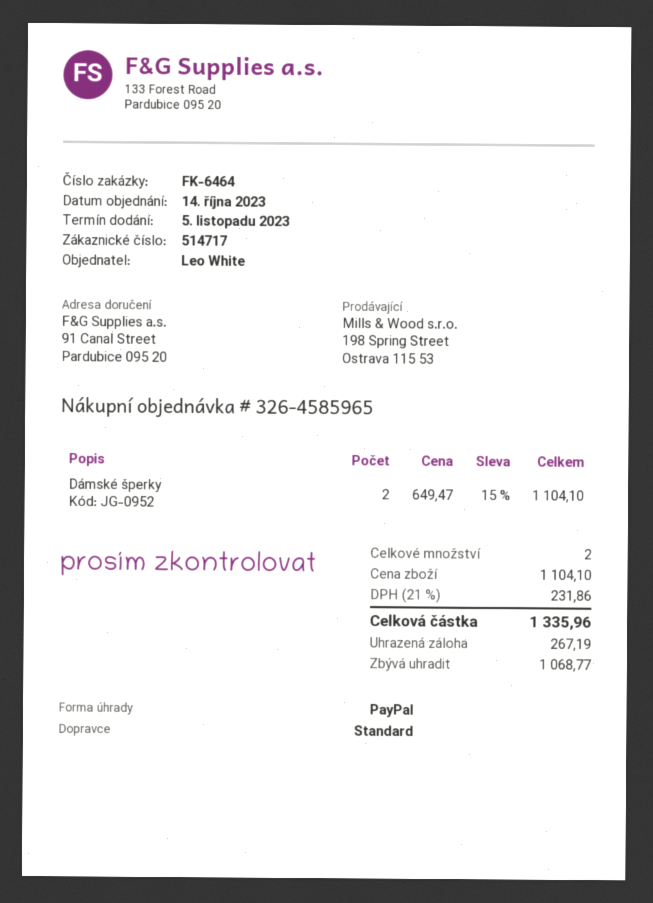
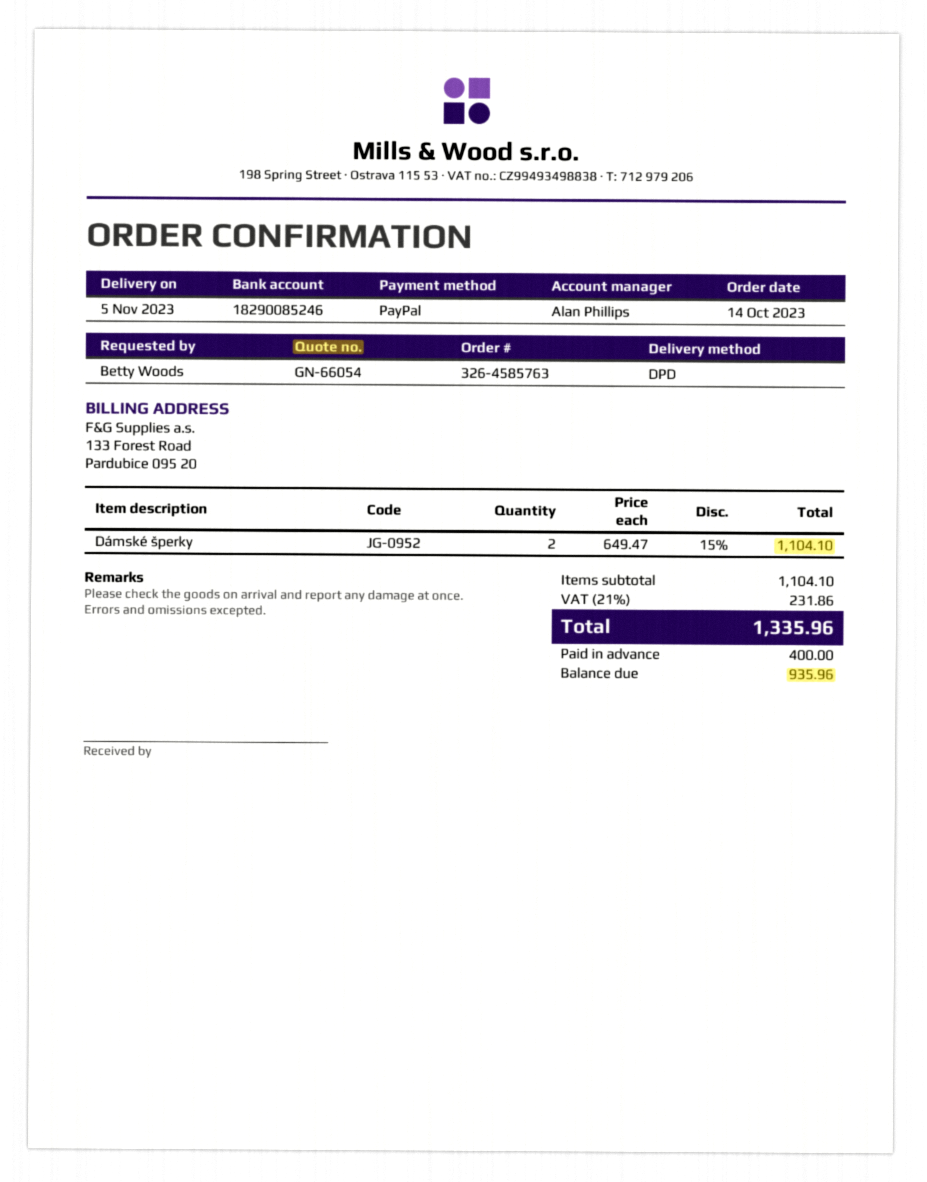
order number: 326-4585965 -> 326-4585763
ordered by: Leo White -> Betty Woods
shipping method: standard -> DPD
deposit: 267.19 -> 400.00
balance: 1068.77 -> 935.96

